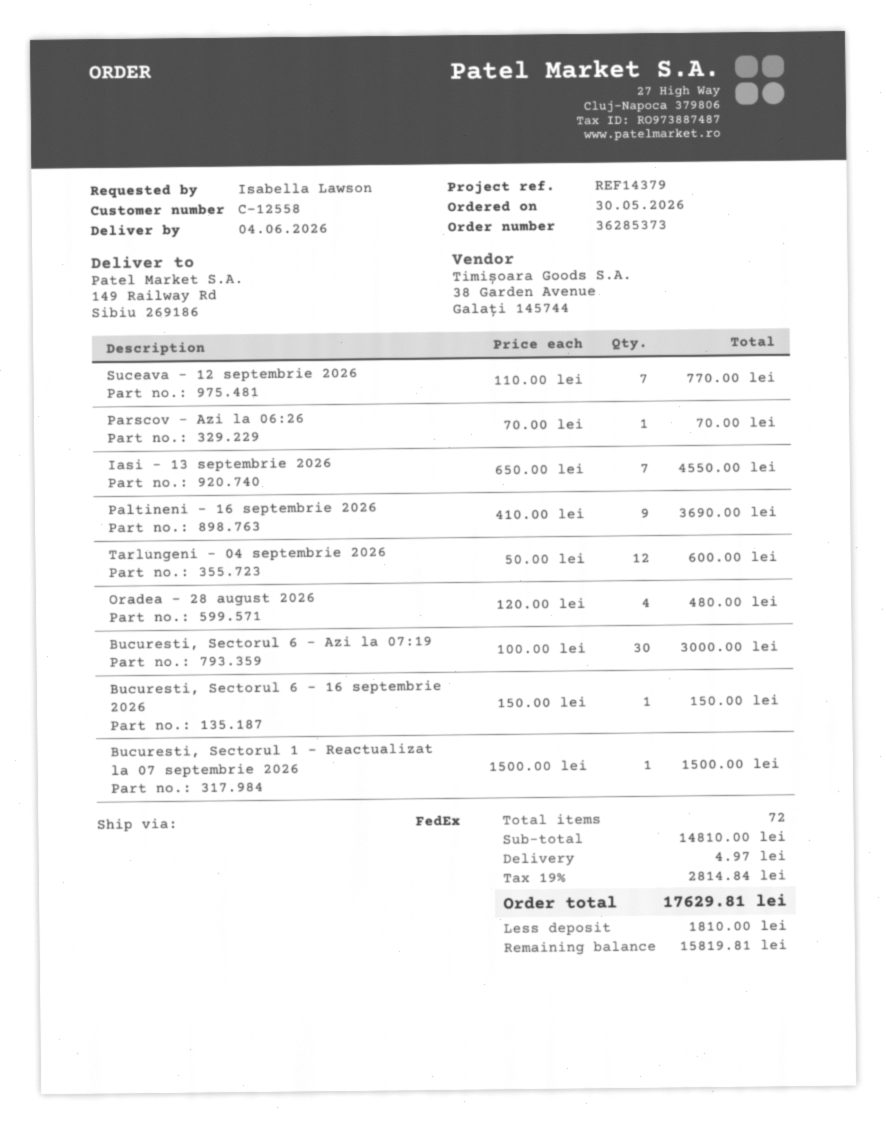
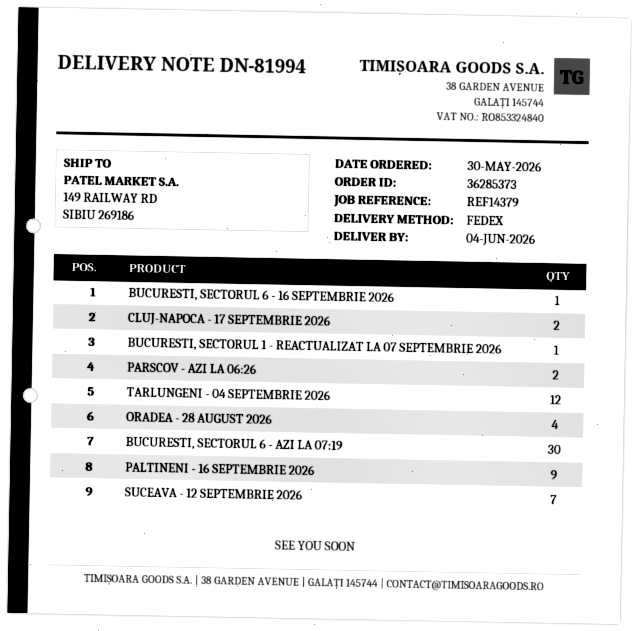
Parscov - Azi la 06:26: 1 -> 2
Iasi - 13 septembrie 2026: 7 -> none
CLUJ-NAPOCA - 17 SEPTEMBRIE 2026: none -> 2

